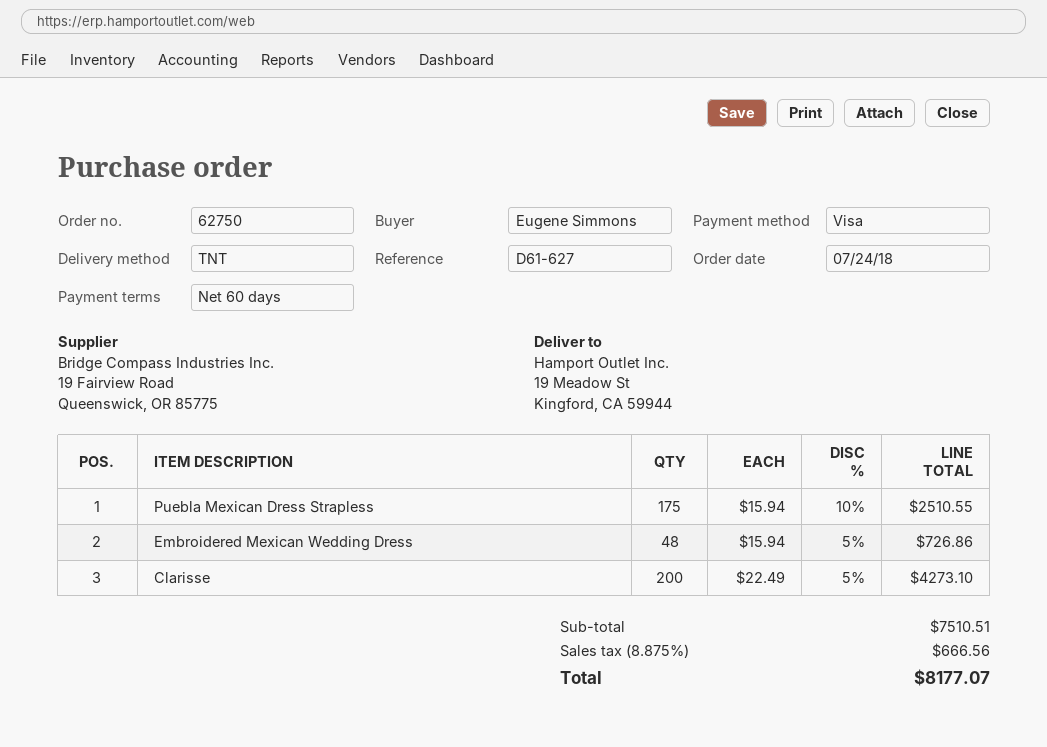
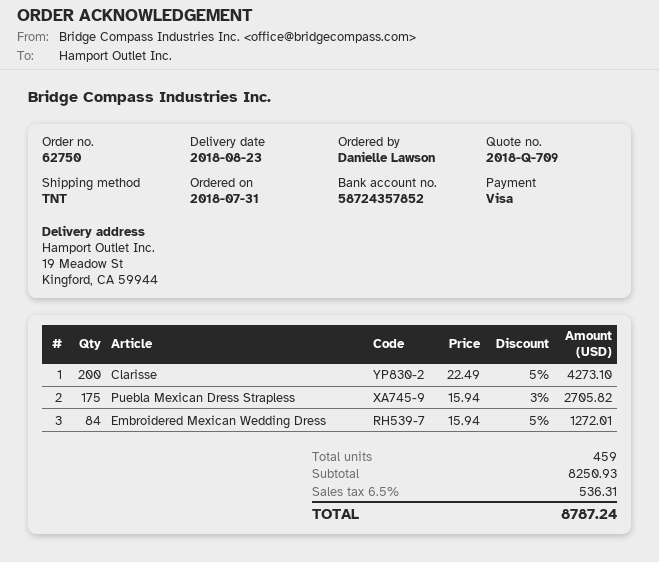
order date: 2018-07-24 -> 2018-07-31
ordered by: Eugene Simmons -> Danielle Lawson
Puebla Mexican Dress Strapless: 175 x 15.94 - 10% = 2510.55 -> 175 x 15.94 - 3% = 2705.82
Embroidered Mexican Wedding Dress: 48 x 15.94 - 5% = 726.86 -> 84 x 15.94 - 5% = 1272.01
subtotal: 7510.51 -> 8250.93
tax: 8.875% = 666.56 -> 6.5% = 536.31
total: 8177.07 -> 8787.24

